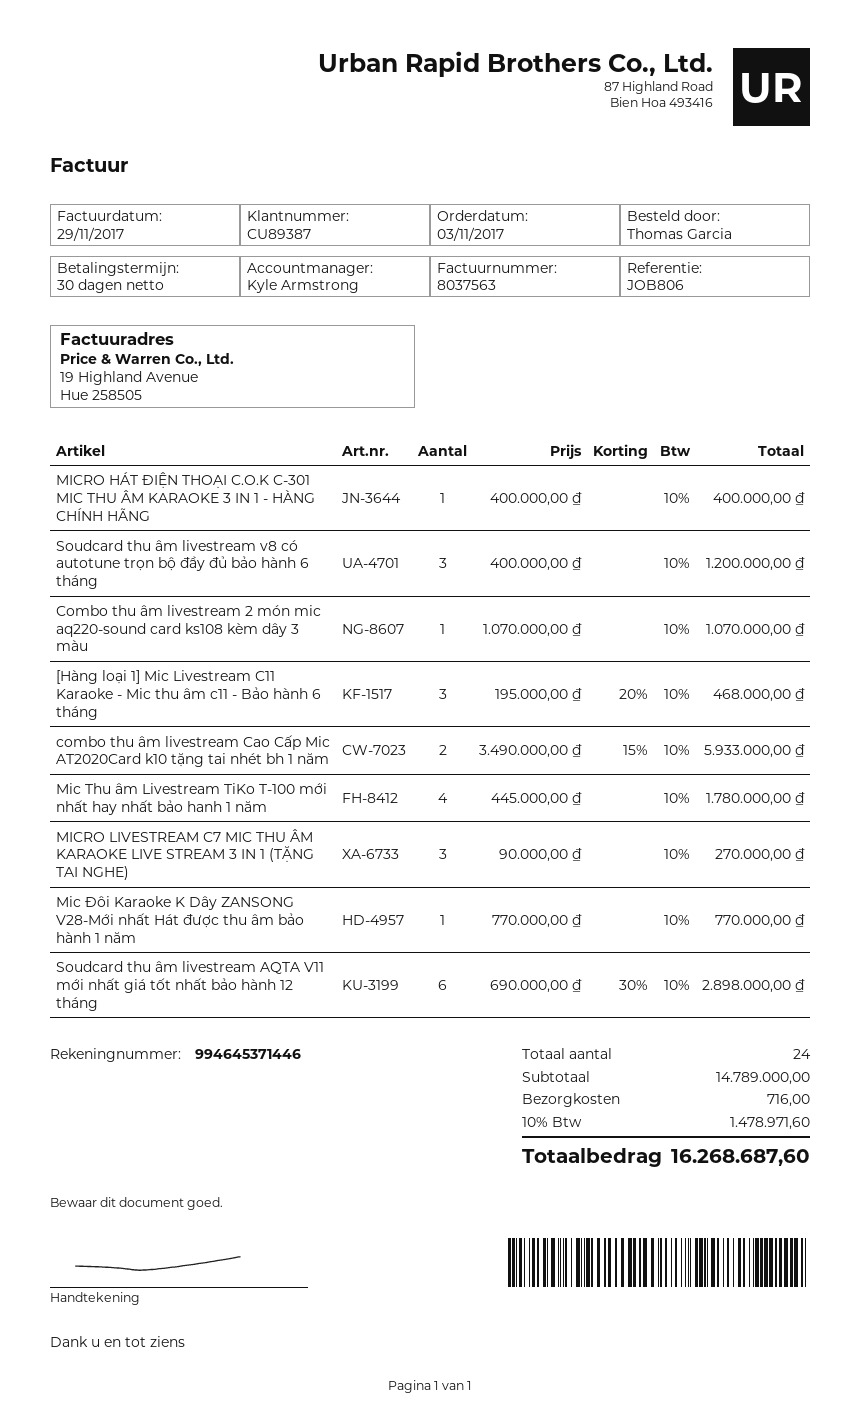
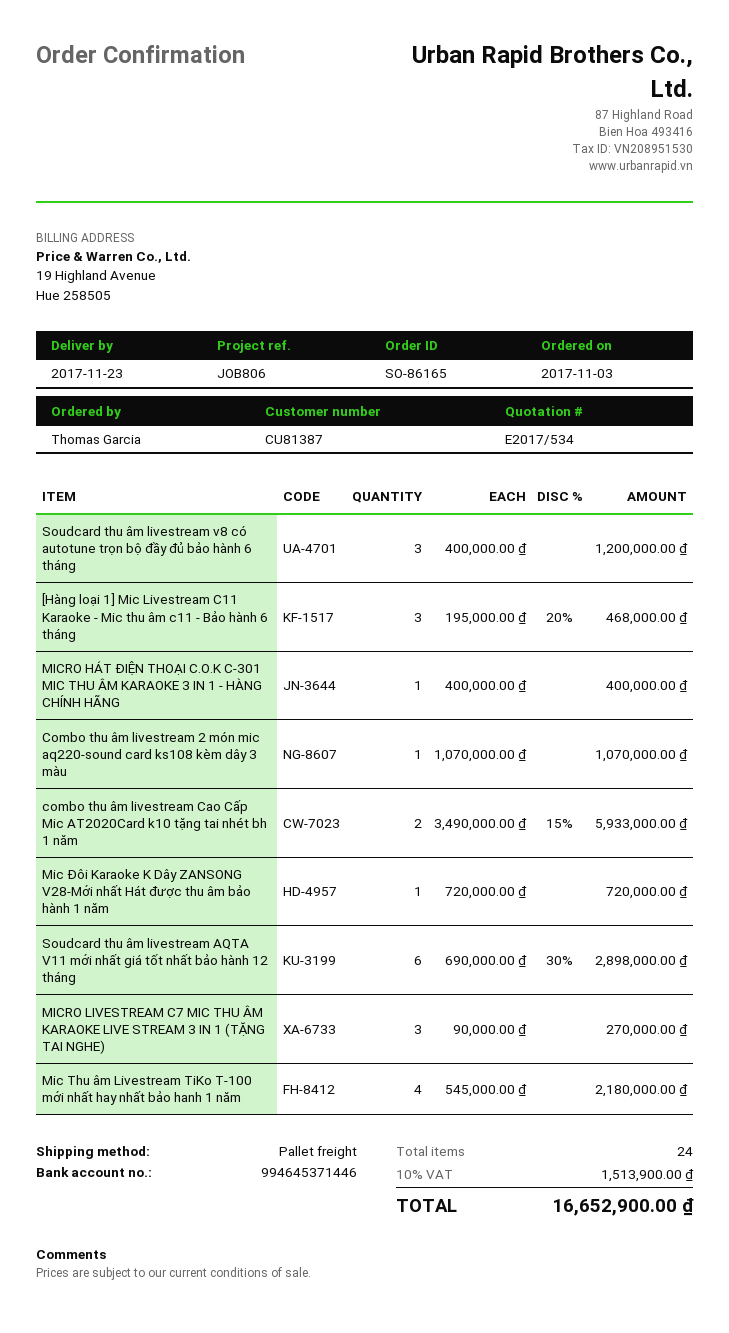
customer number: CU89387 -> CU81387
Mic Thu âm Livestream TiKo T-100 mới nhất hay nhất bảo hanh 1 năm: 4 x 445000.00 = 1780000.00 -> 4 x 545000.00 = 2180000.00
Mic Đôi Karaoke K Dây ZANSONG V28-Mới nhất Hát được thu âm bảo hành 1 năm: 1 x 770000.00 = 770000.00 -> 1 x 720000.00 = 720000.00
shipping: 716.00 -> none
tax: 10% = 1478971.60 -> 10% = 1513900.00
total: 16268687.60 -> 16652900.00

